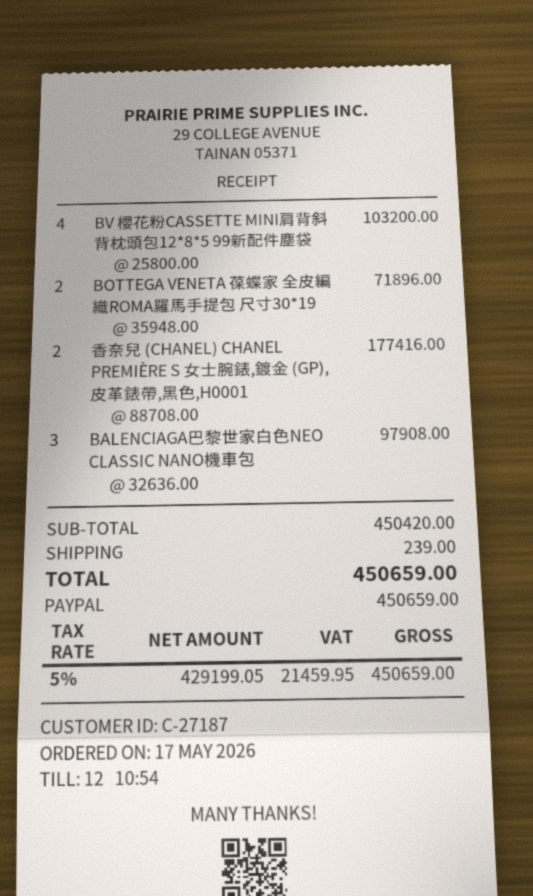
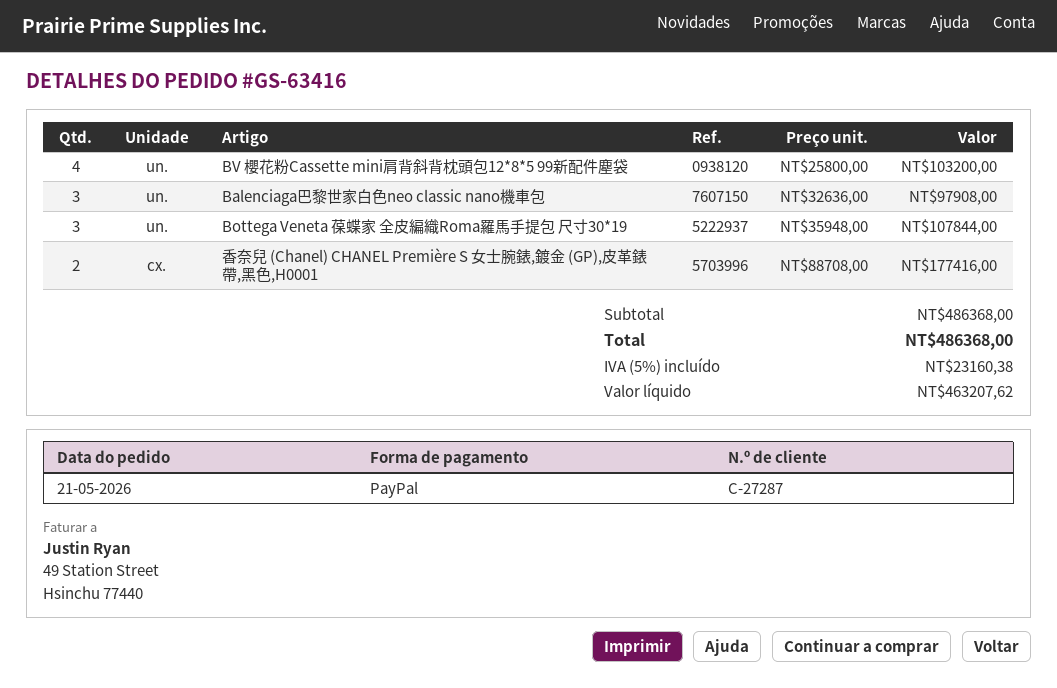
order date: 2026-05-17 -> 2026-05-21
customer number: C-27187 -> C-27287
BOTTEGA VENETA 葆蝶家 全皮編織ROMA羅馬手提包 尺寸30*19: 2 x 35948.00 = 71896.00 -> 3 x 35948.00 = 107844.00
subtotal: 450420.00 -> 486368.00
shipping: 239.00 -> none
net: 429199.05 -> 463207.62
tax: 5% = 21459.95 -> 5% = 23160.38
total: 450659.00 -> 486368.00

